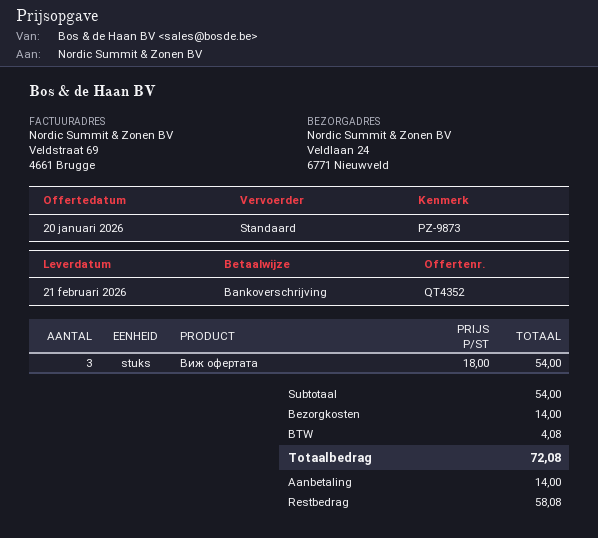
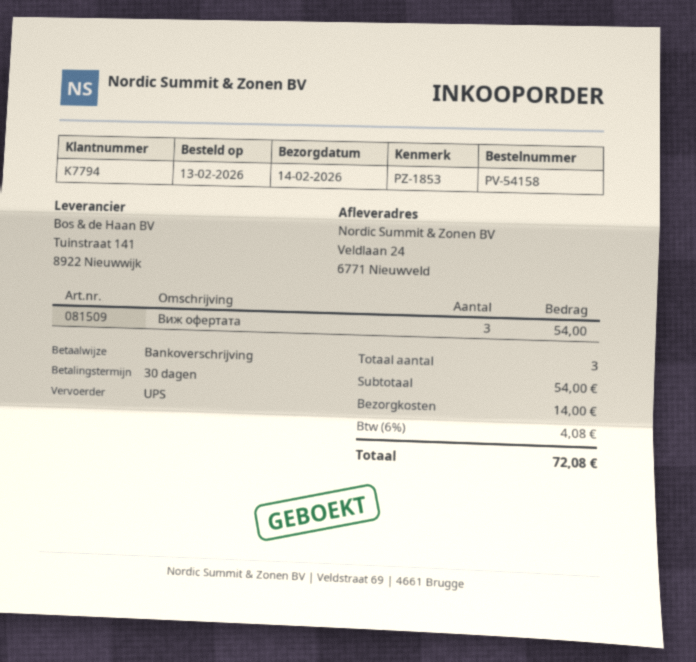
delivery date: 2026-02-21 -> 2026-02-14
reference: PZ-9873 -> PZ-1853
shipping method: standard -> UPS

